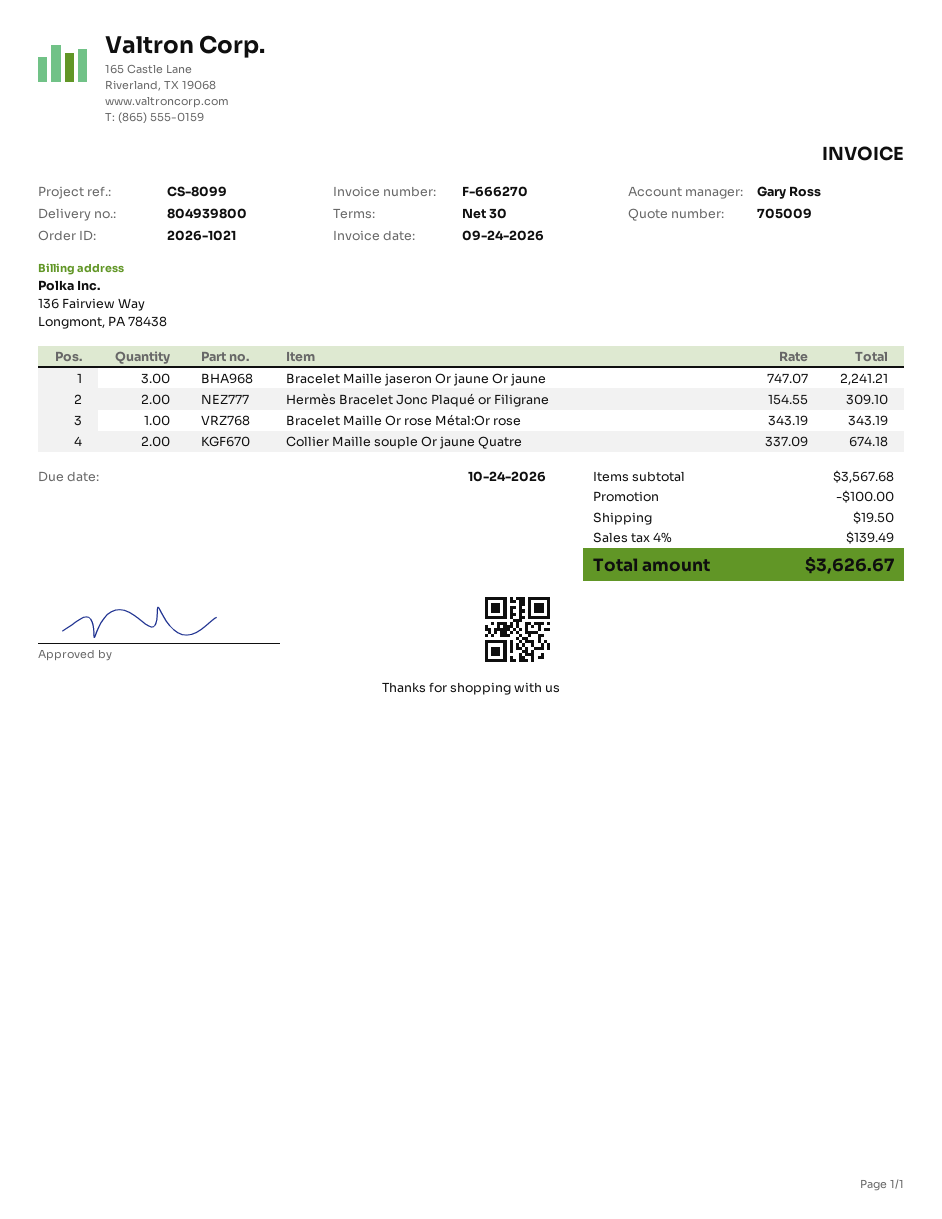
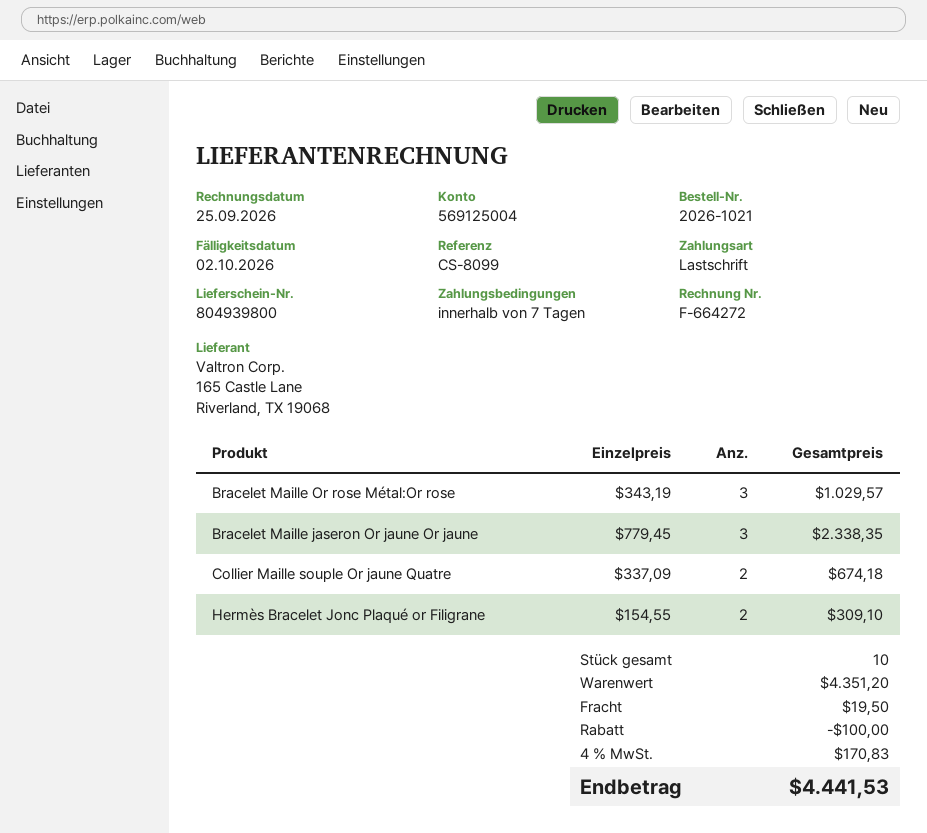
invoice number: F-666270 -> F-664272
invoice date: 2026-09-24 -> 2026-09-25
payment terms: 30 days -> 7 days
due date: 2026-10-24 -> 2026-10-02
Bracelet Maille jaseron Or jaune Or jaune: 3 x 747.07 = 2241.21 -> 3 x 779.45 = 2338.35
Bracelet Maille Or rose Métal:Or rose: 1 x 343.19 = 343.19 -> 3 x 343.19 = 1029.57
subtotal: 3567.68 -> 4351.20
tax: 4% = 139.49 -> 4% = 170.83
total: 3626.67 -> 4441.53

